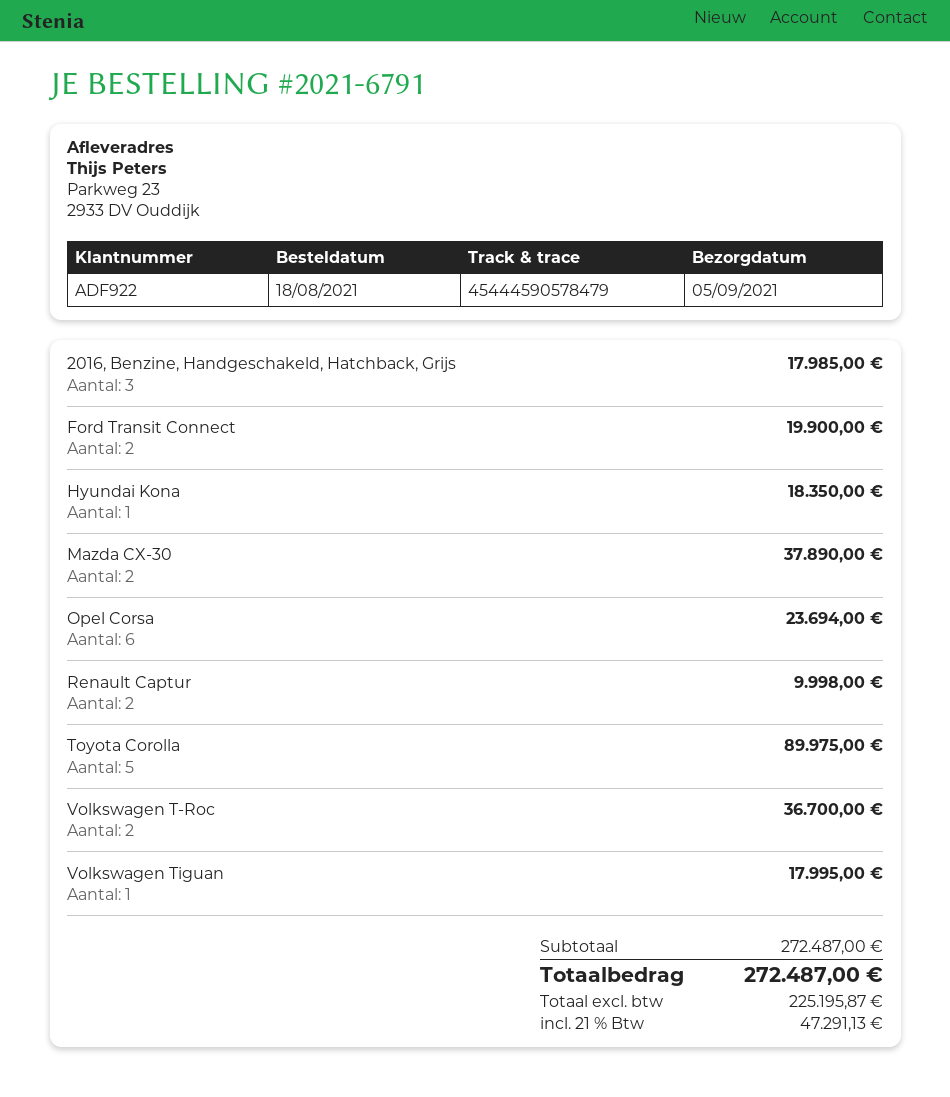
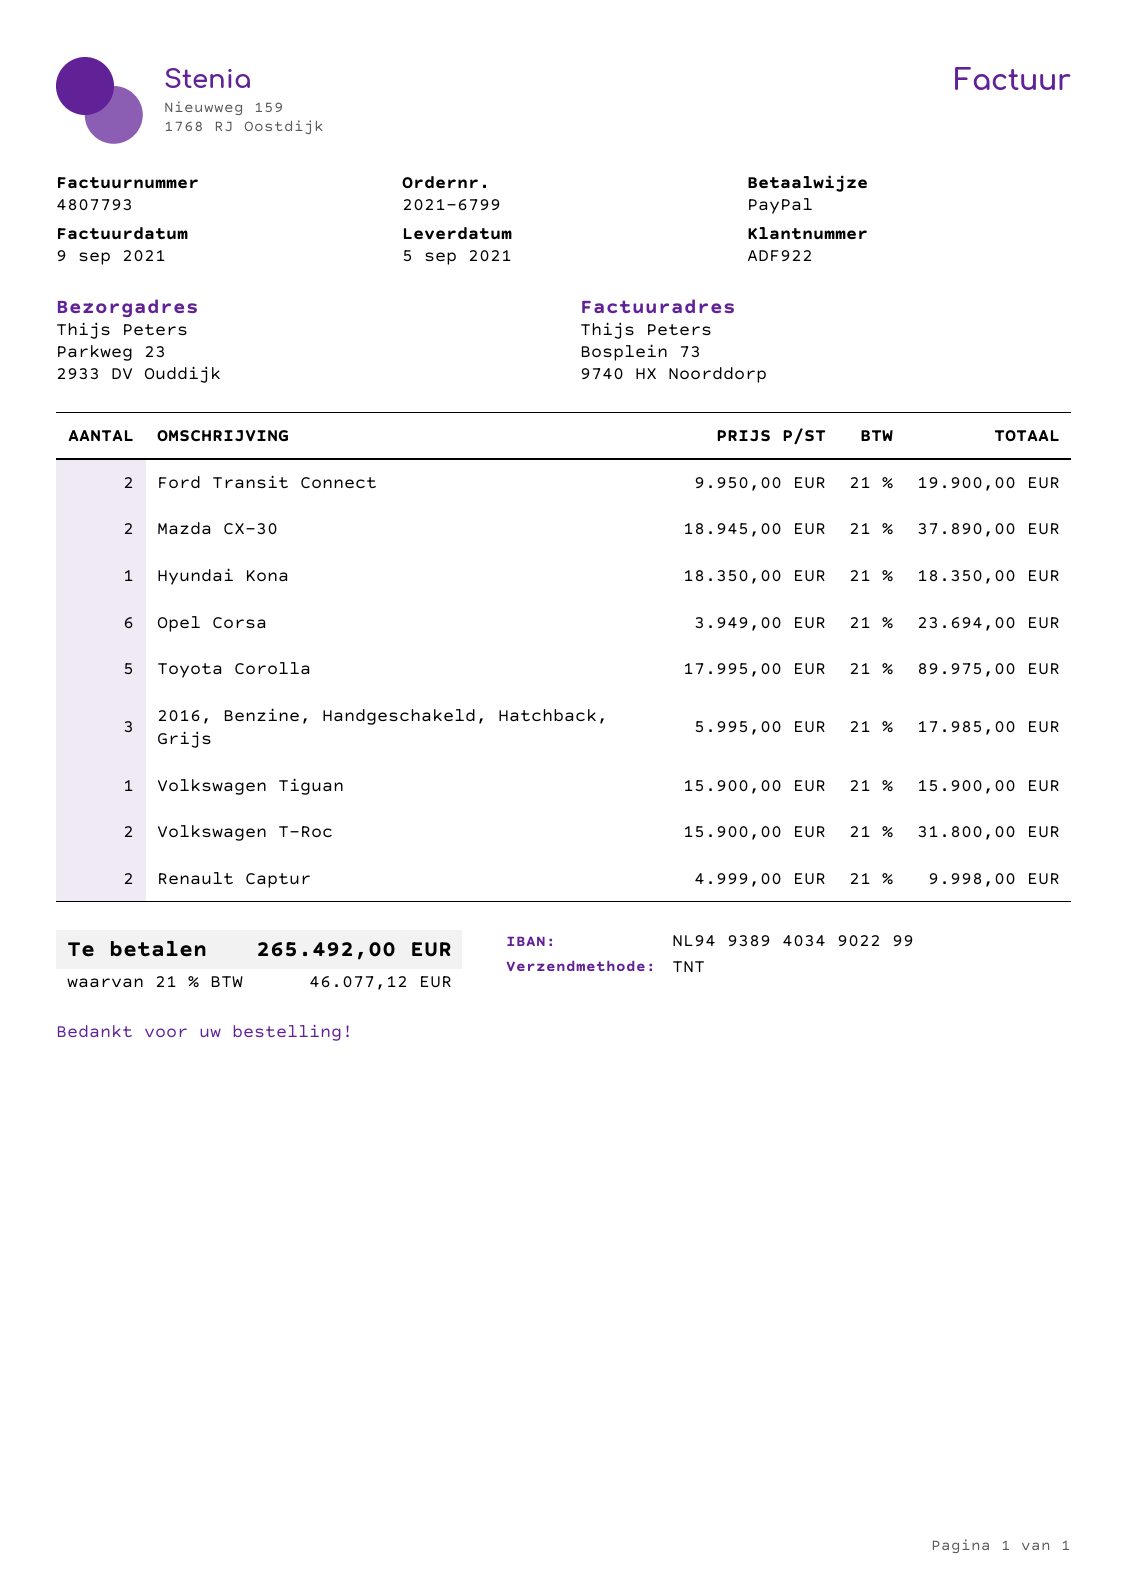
order number: 2021-6791 -> 2021-6799
Volkswagen T-Roc: 2 for 36700.00 -> 2 for 31800.00
Volkswagen Tiguan: 1 for 17995.00 -> 1 for 15900.00
tax: 21% = 47291.13 -> 21% = 46077.12
total: 272487.00 -> 265492.00

